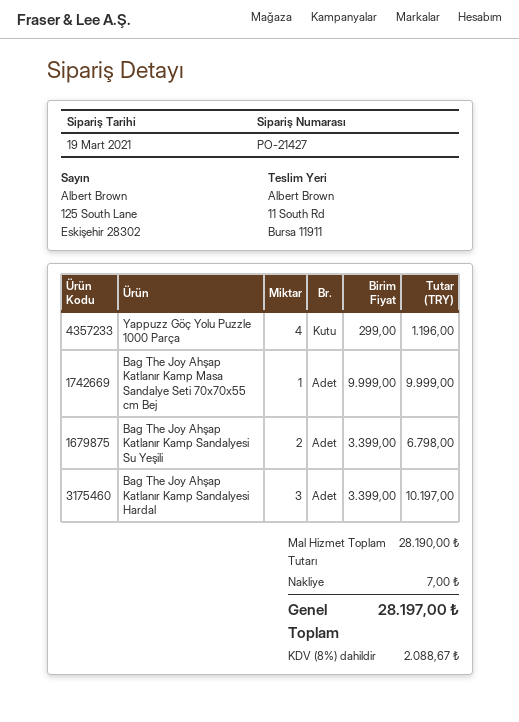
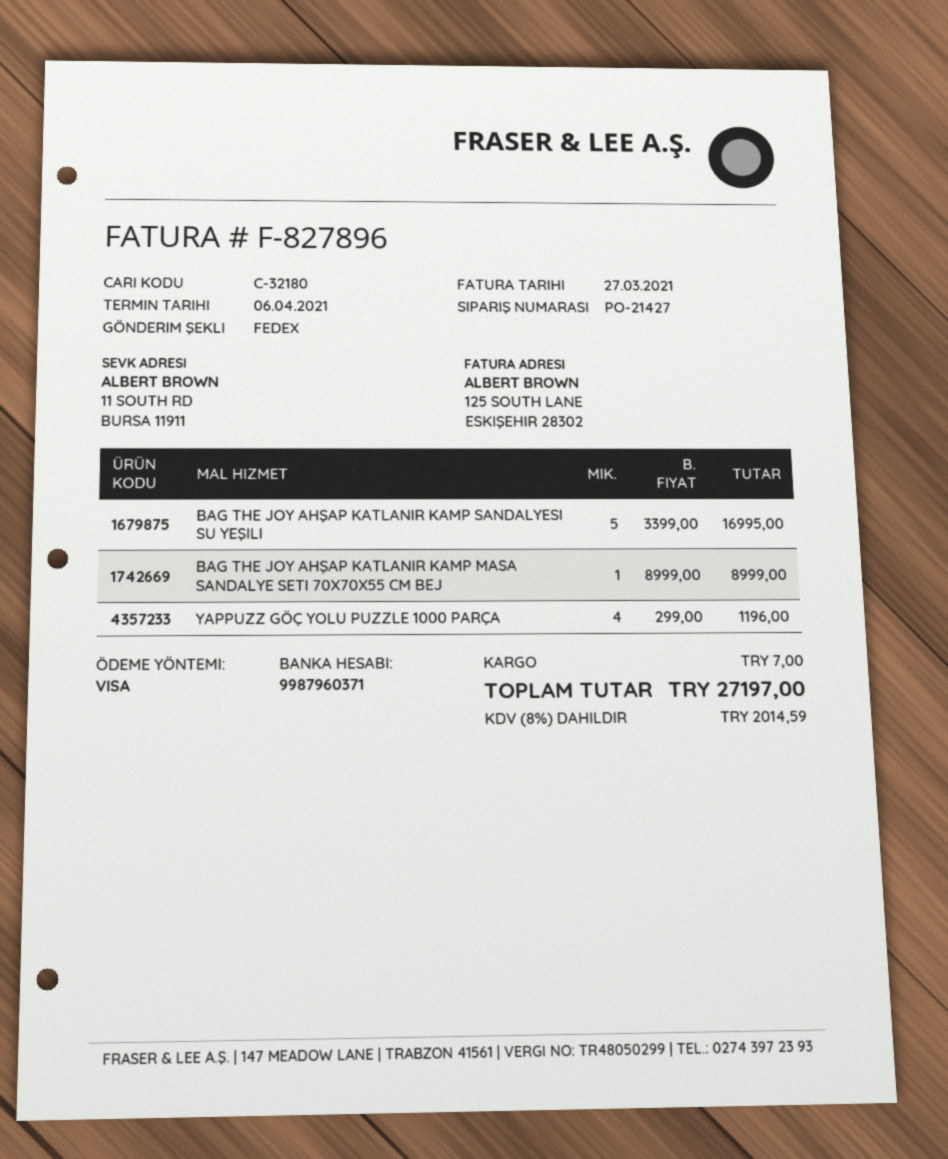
Bag The Joy Ahşap Katlanır Kamp Masa Sandalye Seti 70x70x55 cm Bej: 1 x 9999.00 = 9999.00 -> 1 x 8999.00 = 8999.00
Bag The Joy Ahşap Katlanır Kamp Sandalyesi Su Yeşili: 2 x 3399.00 = 6798.00 -> 5 x 3399.00 = 16995.00
Bag The Joy Ahşap Katlanır Kamp Sandalyesi Hardal: 3 x 3399.00 = 10197.00 -> none
tax: 8% = 2088.67 -> 8% = 2014.59
total: 28197.00 -> 27197.00

